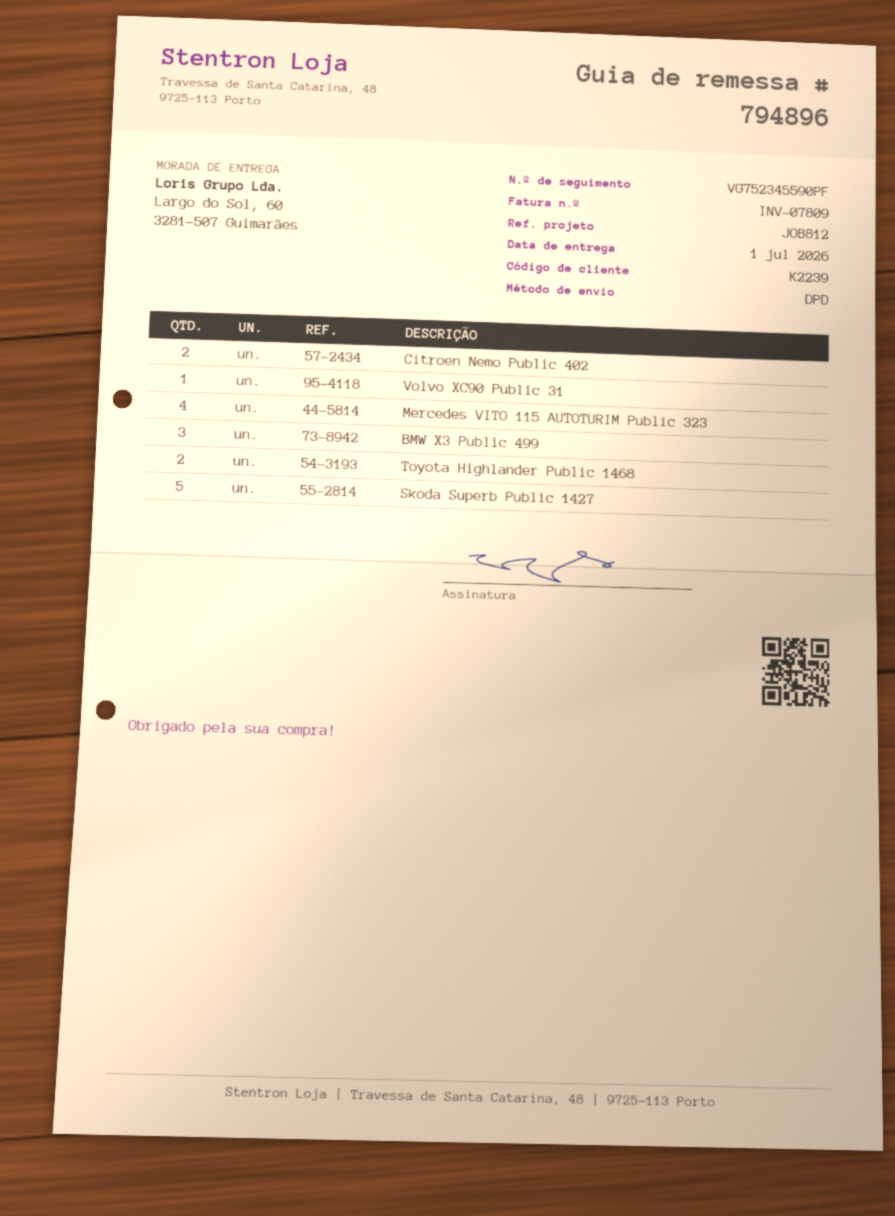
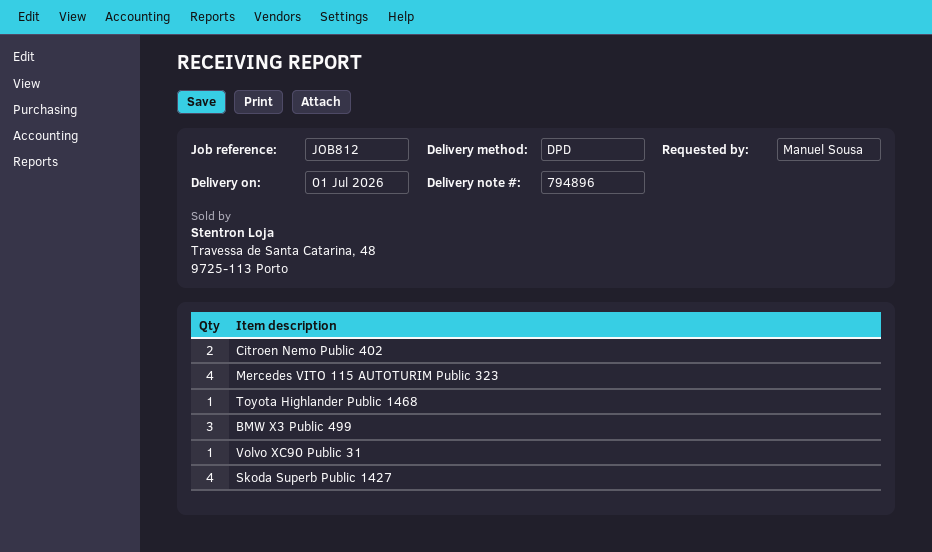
Toyota Highlander Public 1468: 2 -> 1
Skoda Superb Public 1427: 5 -> 4

